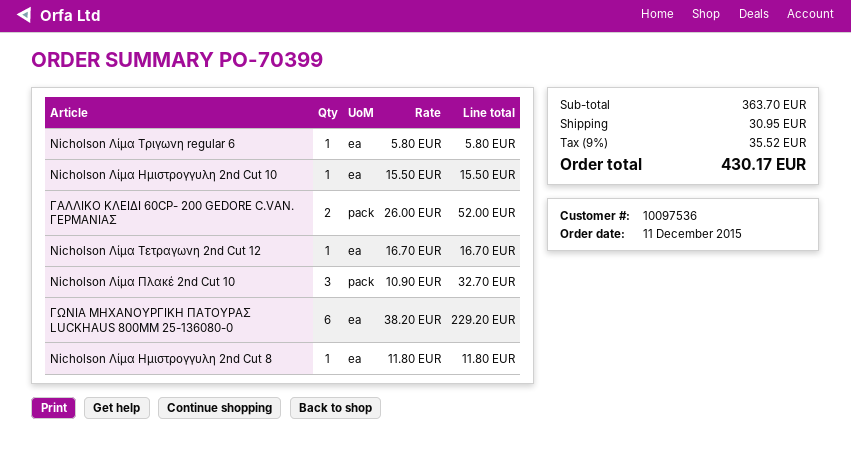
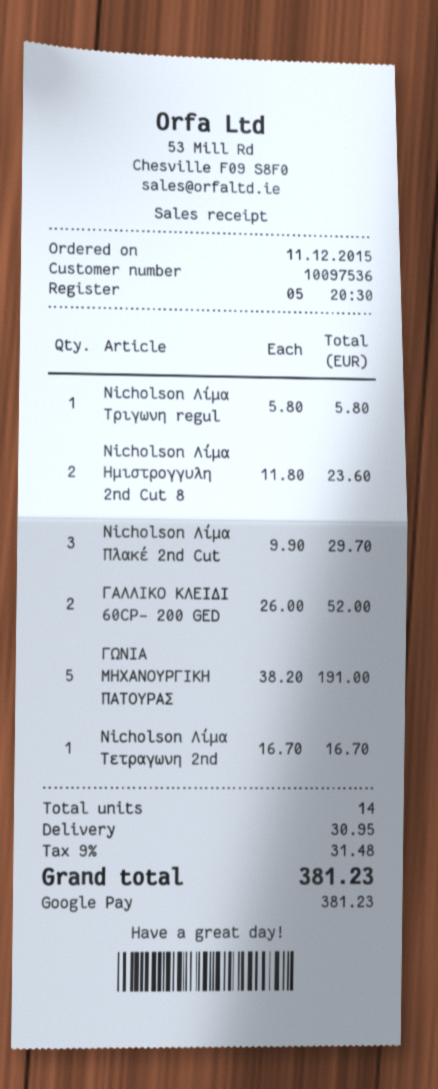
Nicholson Λίμα Ημιστρογγυλη 2nd Cut 10: 1 x 15.50 = 15.50 -> none
Nicholson Λίμα Πλακέ 2nd Cut 10: 3 x 10.90 = 32.70 -> 3 x 9.90 = 29.70
ΓΩΝΙΑ ΜΗΧΑΝΟΥΡΓΙΚΗ ΠΑΤΟΥΡΑΣ LUCKHAUS 800MM 25-136080-0: 6 x 38.20 = 229.20 -> 5 x 38.20 = 191.00
Nicholson Λίμα Ημιστρογγυλη 2nd Cut 8: 1 x 11.80 = 11.80 -> 2 x 11.80 = 23.60
tax: 9% = 35.52 -> 9% = 31.48
total: 430.17 -> 381.23

